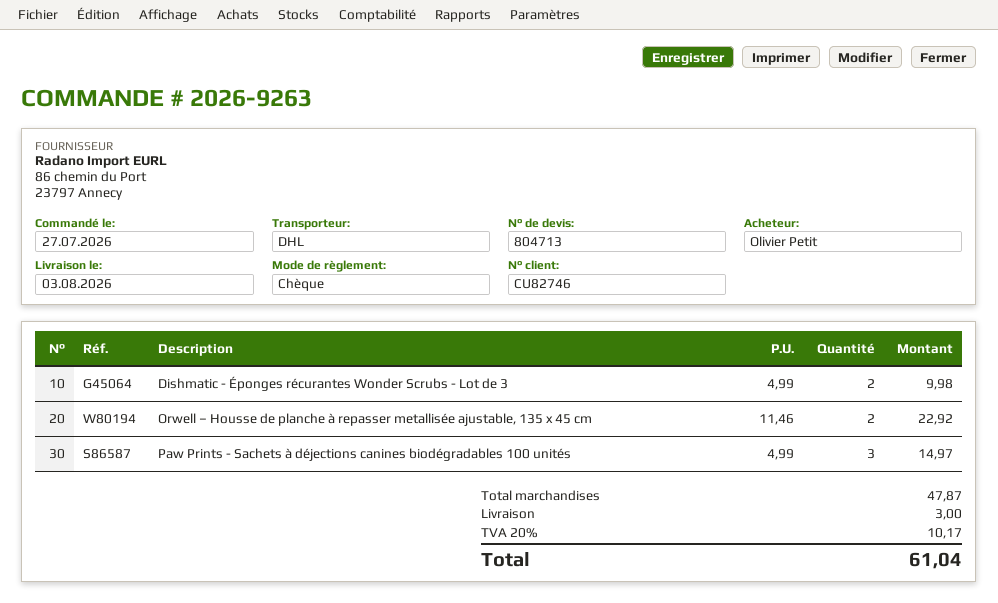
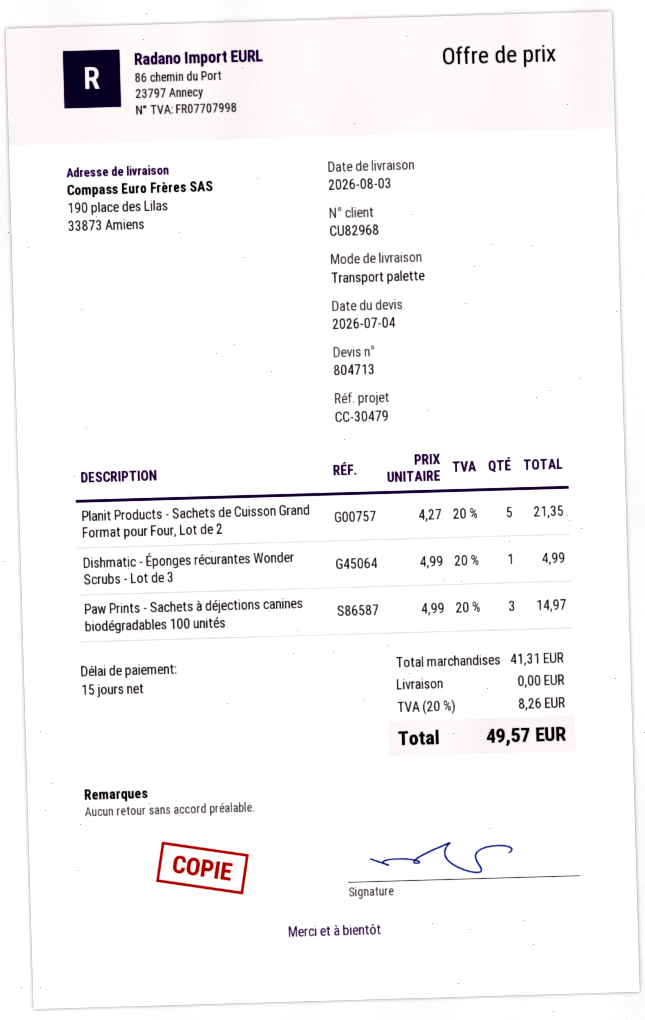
customer number: CU82746 -> CU82968
shipping method: DHL -> pallet freight
Dishmatic - Éponges récurantes Wonder Scrubs - Lot de 3: 2 x 4.99 = 9.98 -> 1 x 4.99 = 4.99
Orwell – Housse de planche à repasser metallisée ajustable, 135 x 45 cm: 2 x 11.46 = 22.92 -> none
Planit Products - Sachets de Cuisson Grand Format pour Four, Lot de 2: none -> 5 x 4.27 = 21.35
subtotal: 47.87 -> 41.31
shipping: 3.00 -> 0.00
tax: 20% = 10.17 -> 20% = 8.26
total: 61.04 -> 49.57

